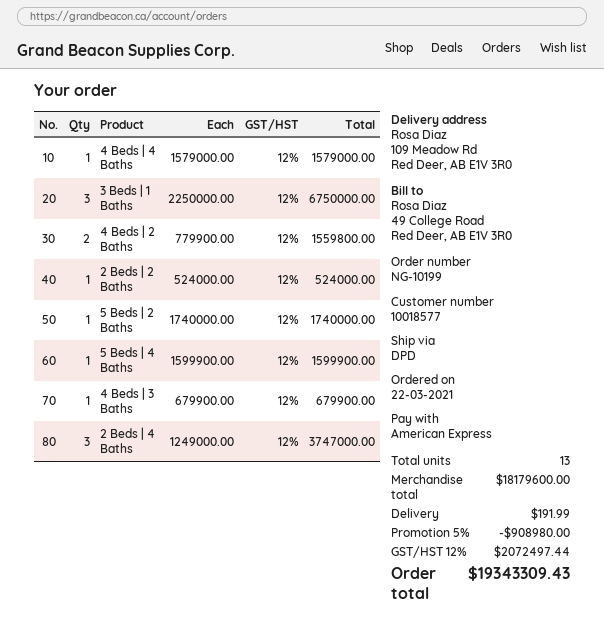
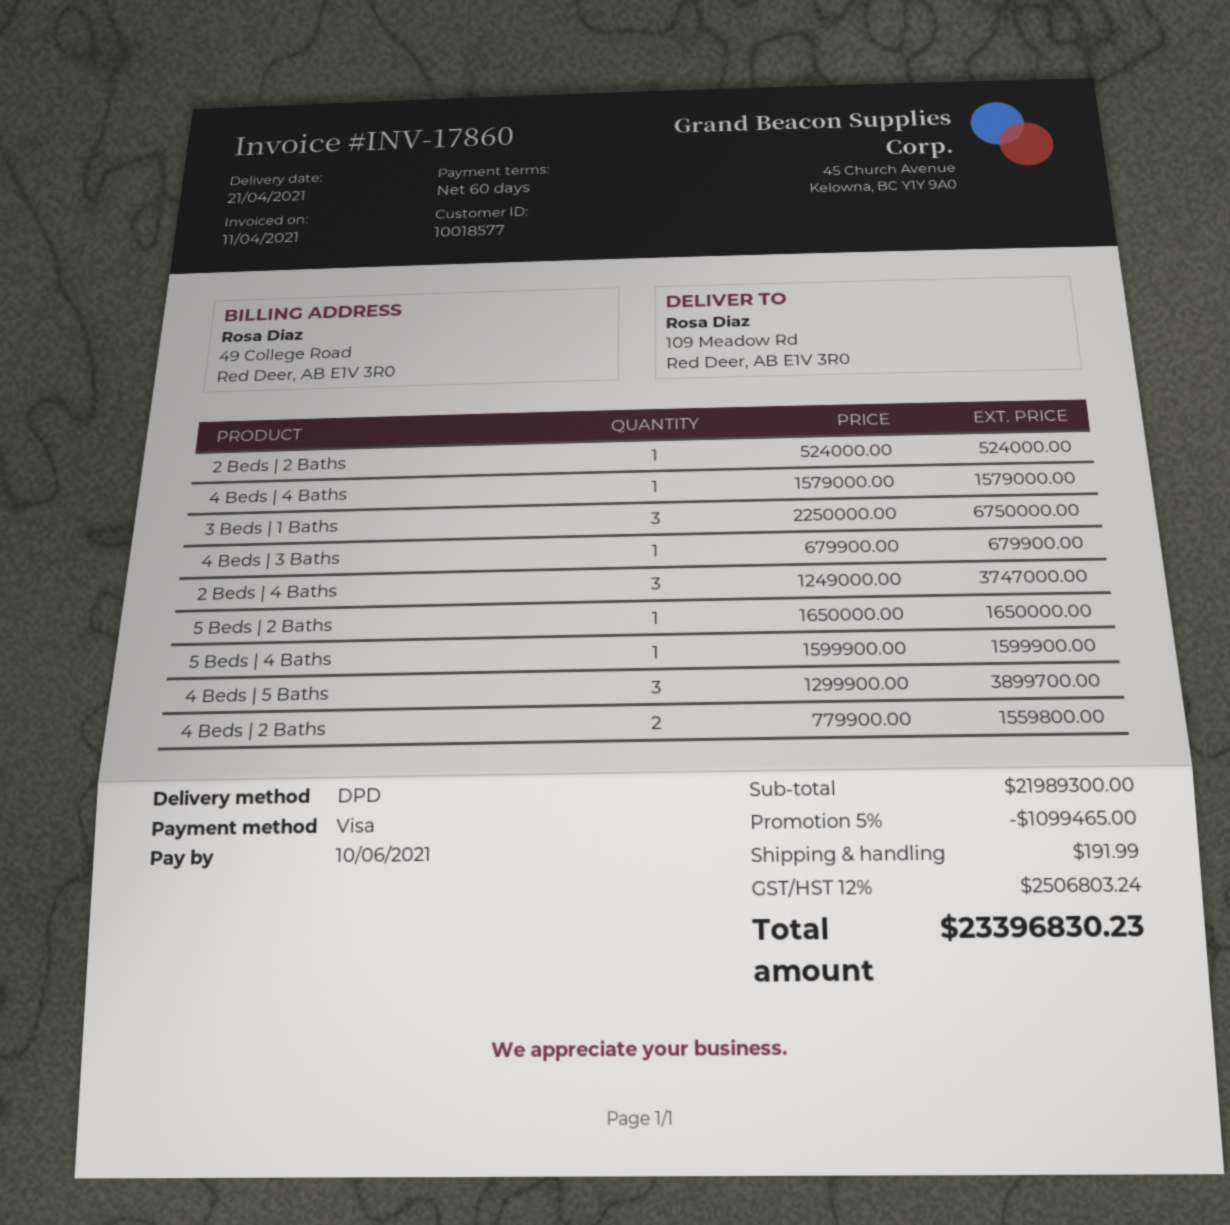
payment method: American Express -> Visa
5 Beds | 2 Baths: 1 x 1740000.00 = 1740000.00 -> 1 x 1650000.00 = 1650000.00
4 Beds | 5 Baths: none -> 3 x 1299900.00 = 3899700.00
subtotal: 18179600.00 -> 21989300.00
discount: 5% = 908980.00 -> 5% = 1099465.00
tax: 12% = 2072497.44 -> 12% = 2506803.24
total: 19343309.43 -> 23396830.23

